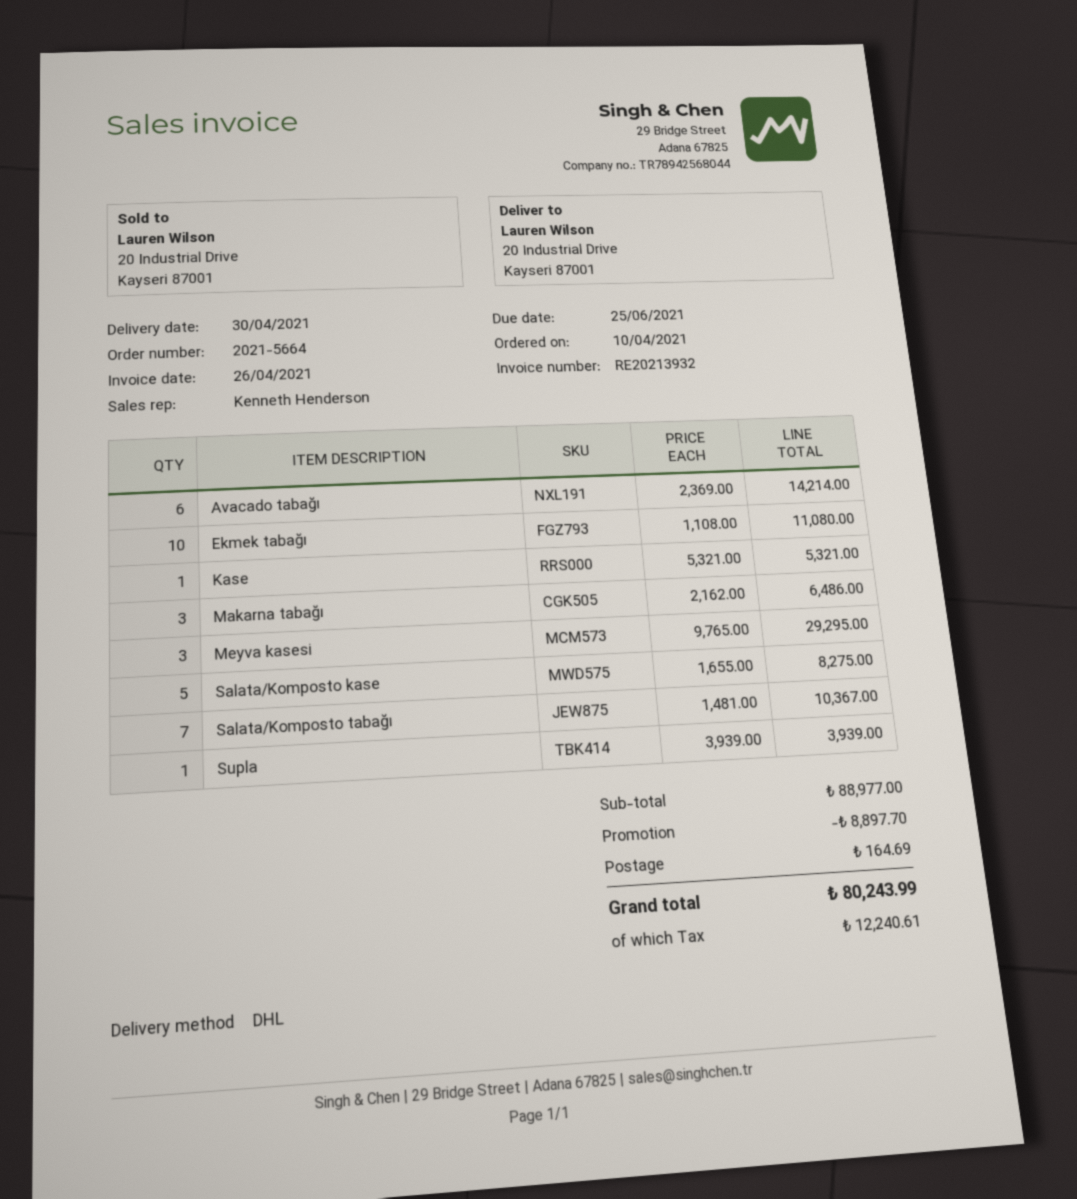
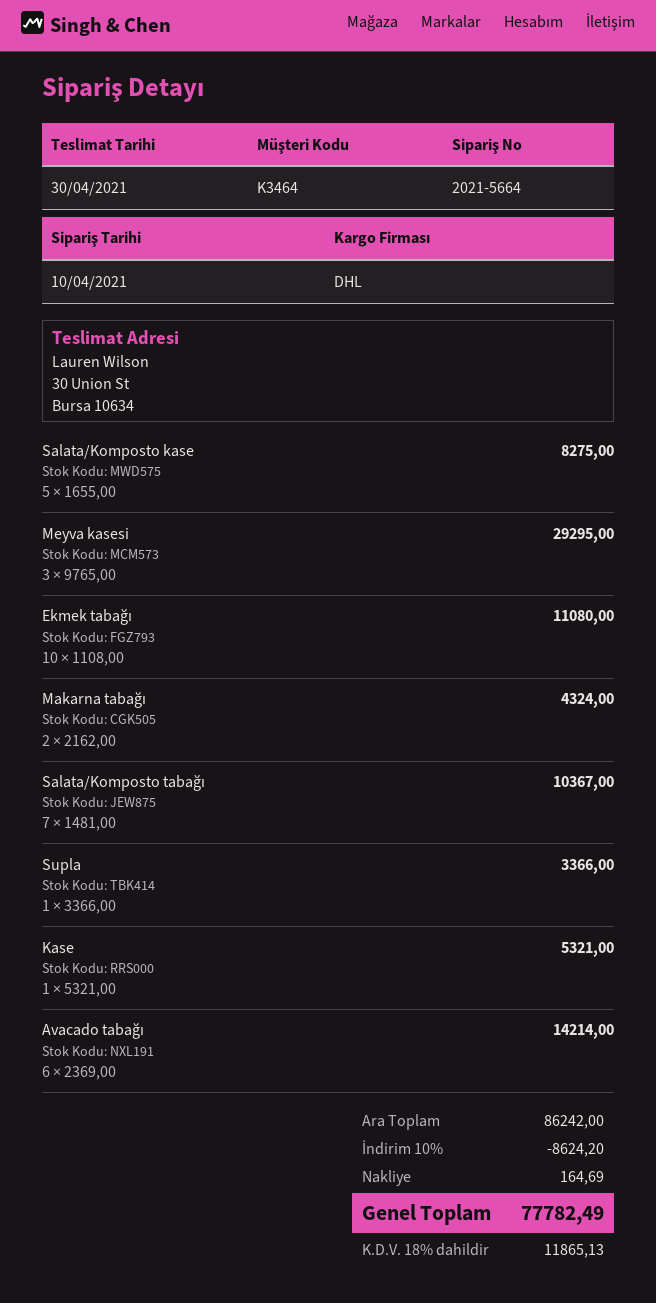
ship to: 20 Industrial Drive, Kayseri 87001 -> 30 Union St, Bursa 10634
Makarna tabağı: 3 x 2162.00 = 6486.00 -> 2 x 2162.00 = 4324.00
Supla: 1 x 3939.00 = 3939.00 -> 1 x 3366.00 = 3366.00
subtotal: 88977.00 -> 86242.00
discount: 8897.70 -> 8624.20
tax: 12240.61 -> 11865.13
total: 80243.99 -> 77782.49

